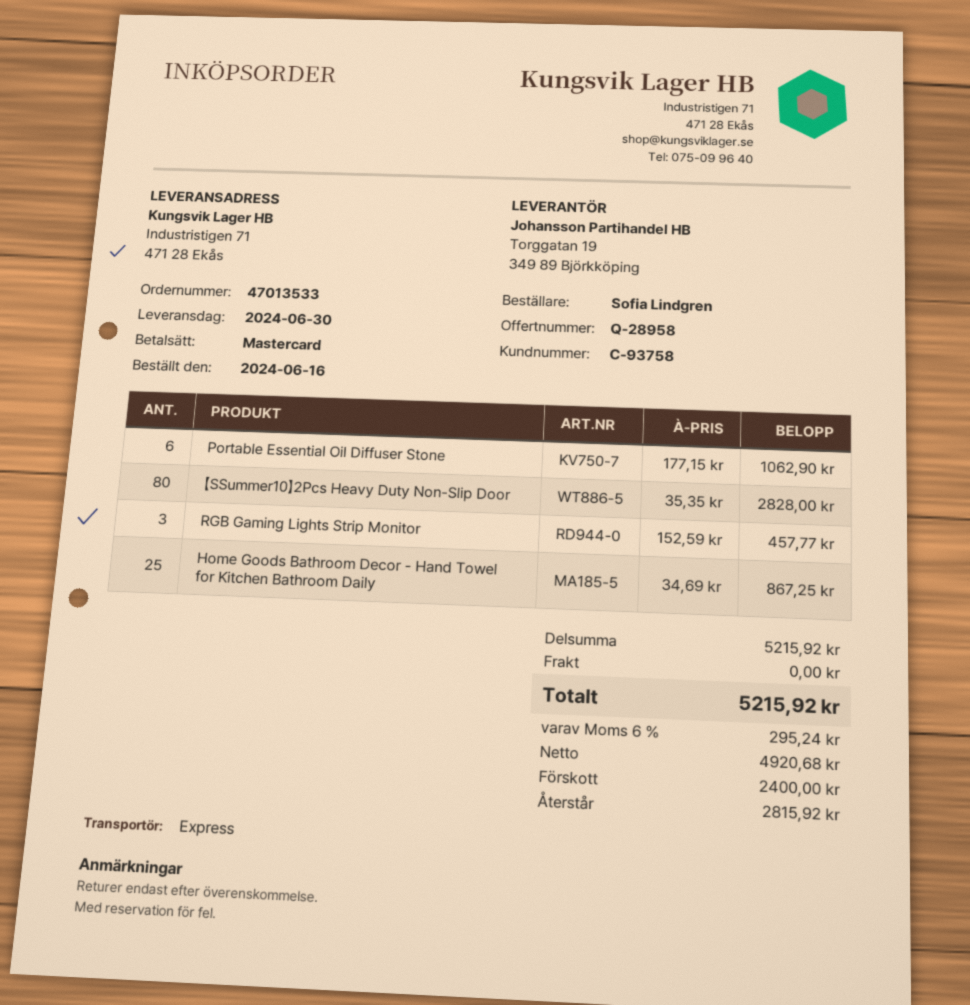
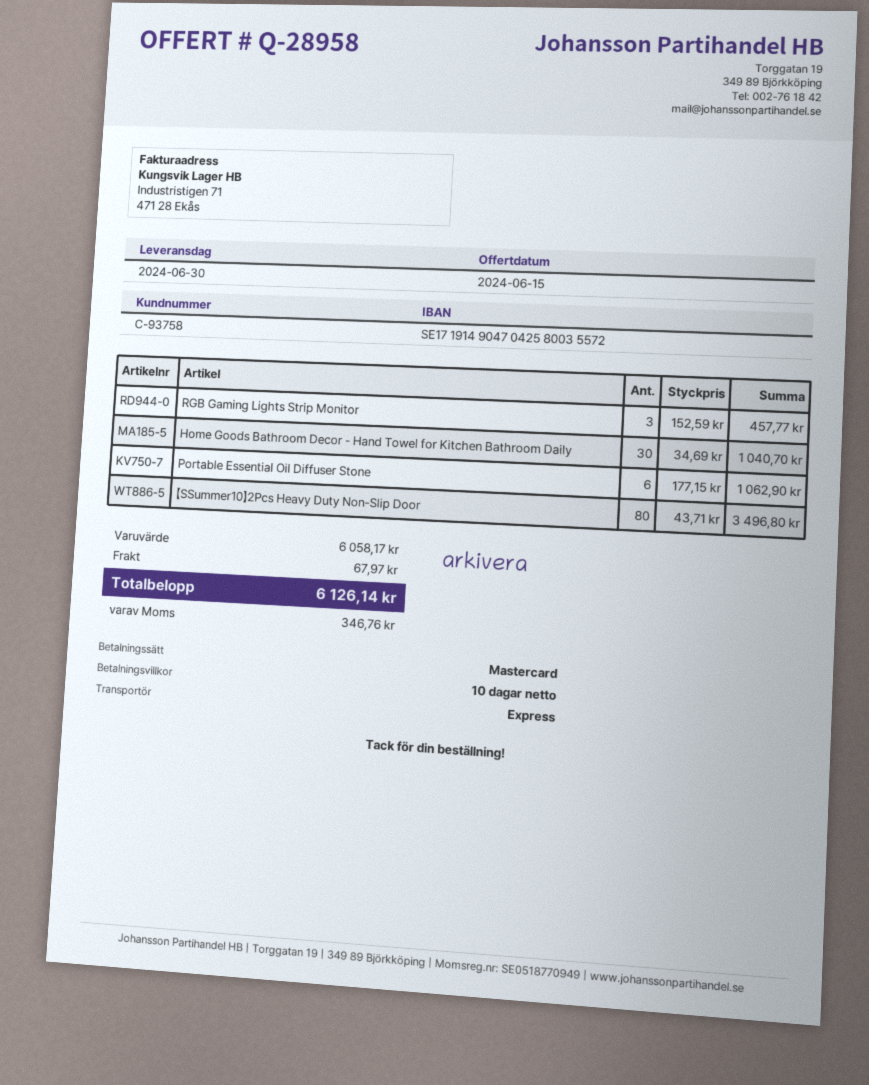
【SSummer10】2Pcs Heavy Duty Non-Slip Door: 80 x 35.35 = 2828.00 -> 80 x 43.71 = 3496.80
Home Goods Bathroom Decor - Hand Towel for Kitchen Bathroom Daily: 25 x 34.69 = 867.25 -> 30 x 34.69 = 1040.70
subtotal: 5215.92 -> 6058.17
shipping: 0.00 -> 67.97
tax: 295.24 -> 346.76
total: 5215.92 -> 6126.14

